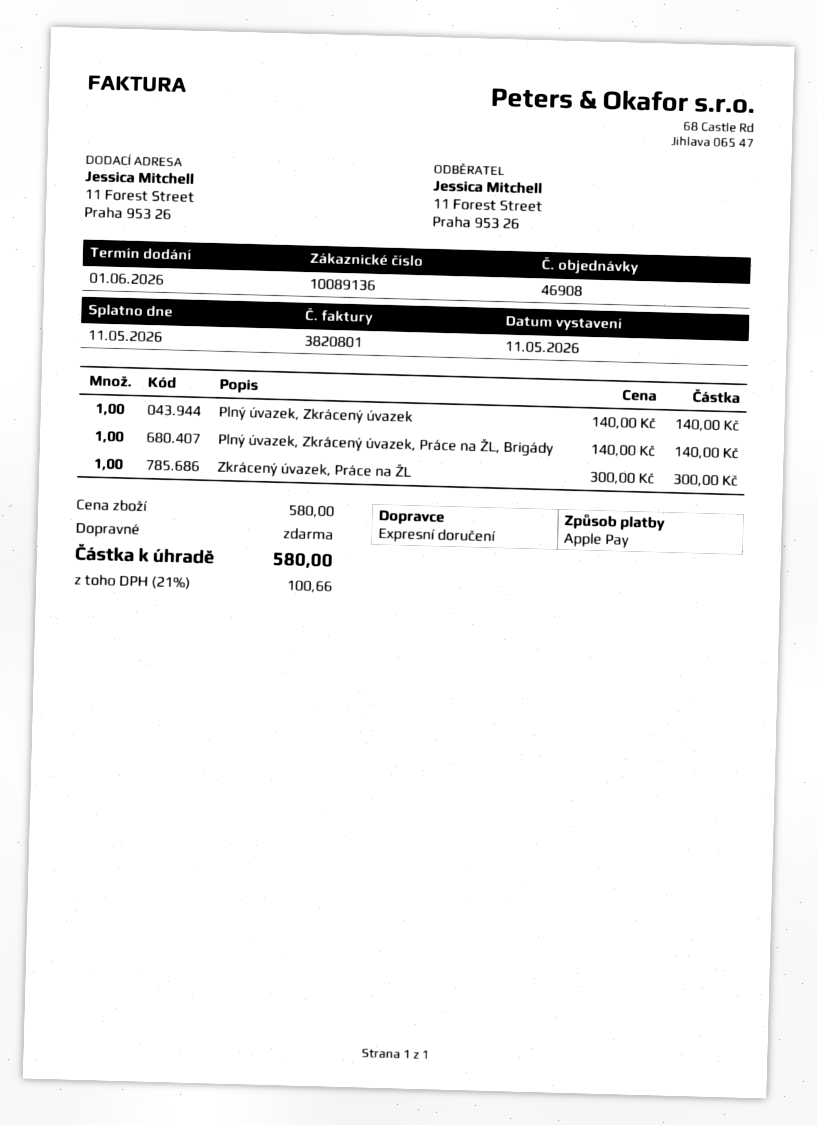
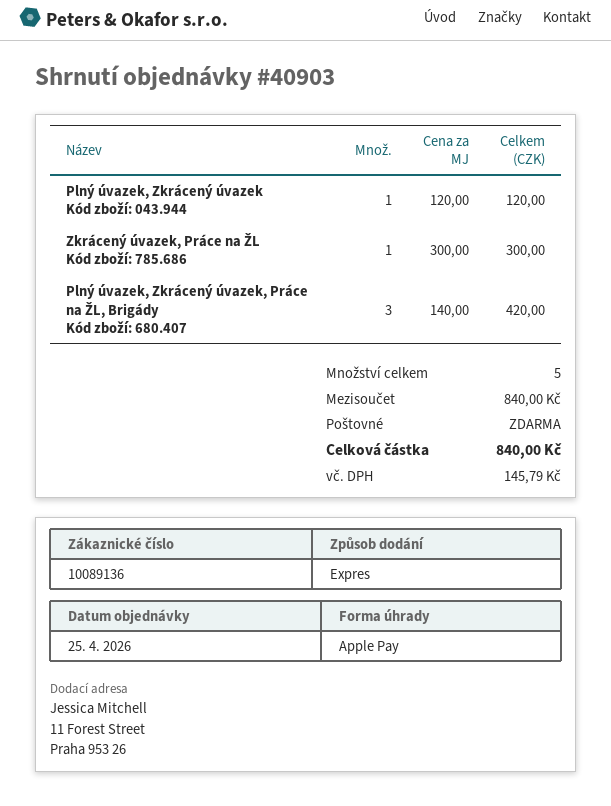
order number: 46908 -> 40903
Plný úvazek, Zkrácený úvazek: 1 x 140.00 = 140.00 -> 1 x 120.00 = 120.00
Plný úvazek, Zkrácený úvazek, Práce na ŽL, Brigády: 1 x 140.00 = 140.00 -> 3 x 140.00 = 420.00
subtotal: 580.00 -> 840.00
tax: 100.66 -> 145.79
total: 580.00 -> 840.00

